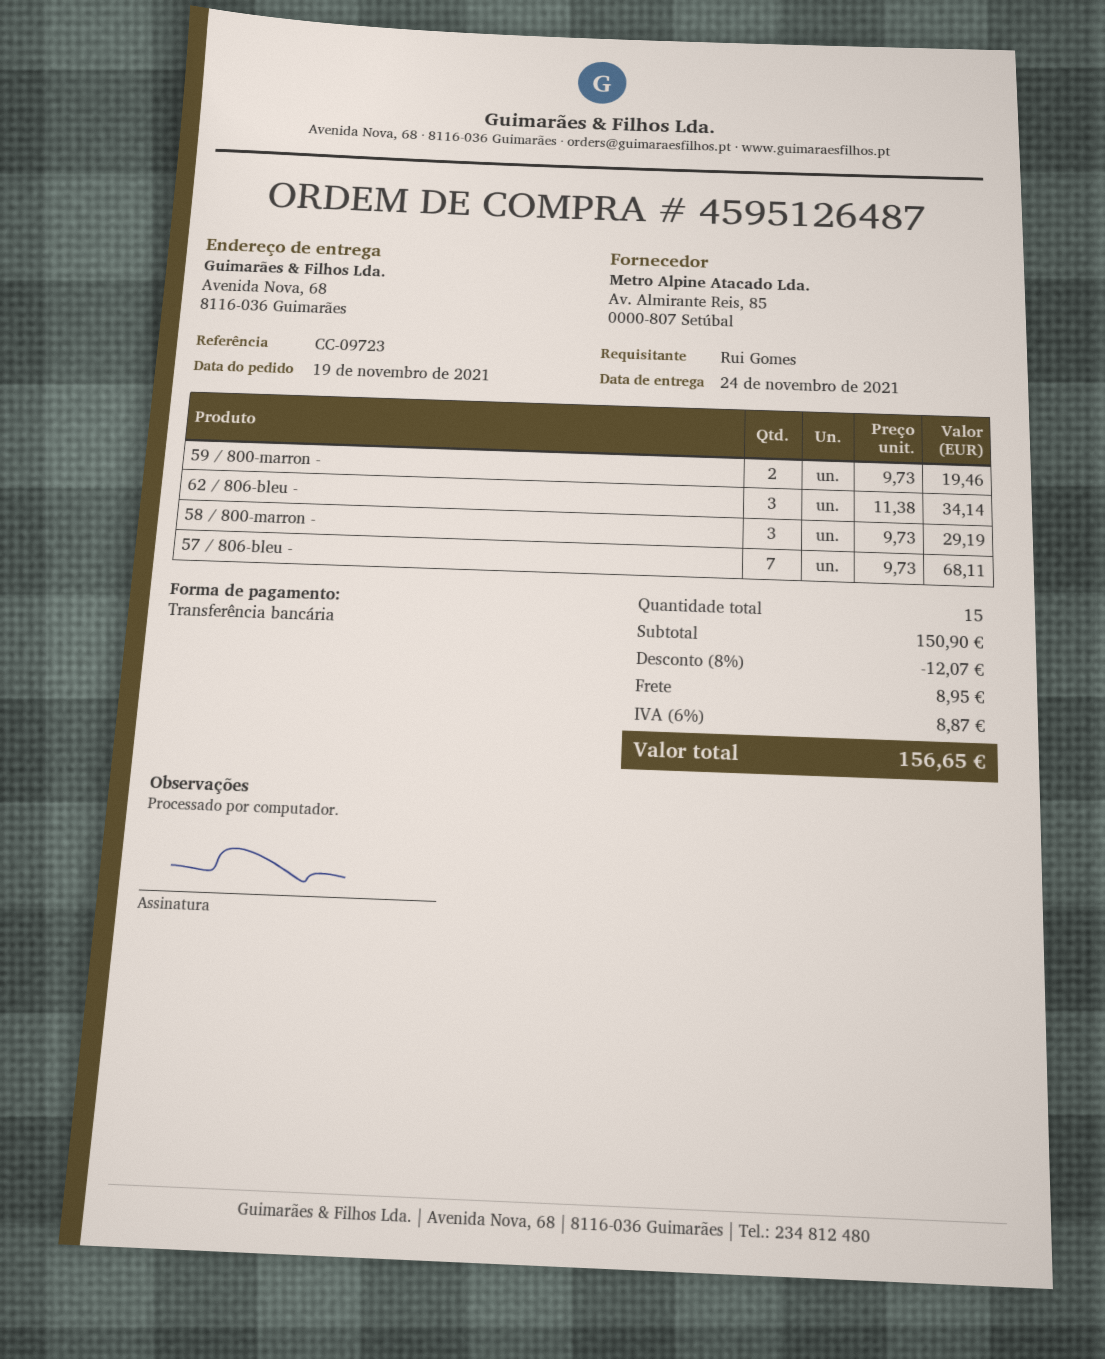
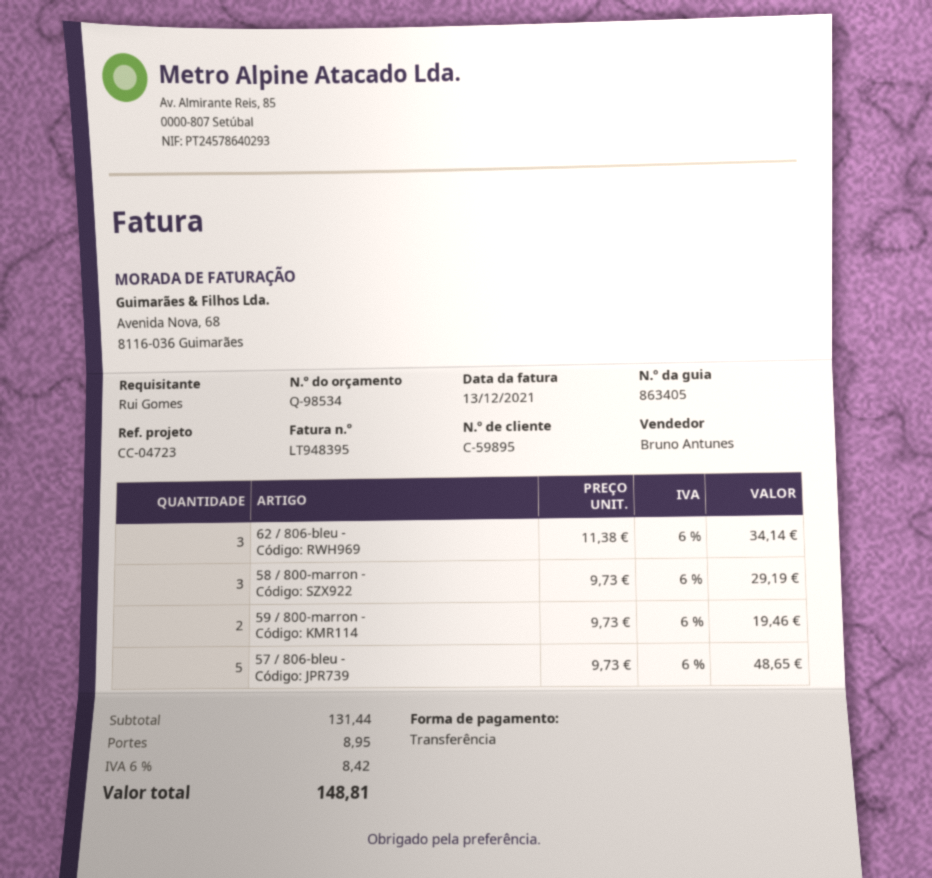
reference: CC-09723 -> CC-04723
57 / 806-bleu -: 7 x 9.73 = 68.11 -> 5 x 9.73 = 48.65
subtotal: 150.90 -> 131.44
discount: 8% = 12.07 -> none
tax: 6% = 8.87 -> 6% = 8.42
total: 156.65 -> 148.81

